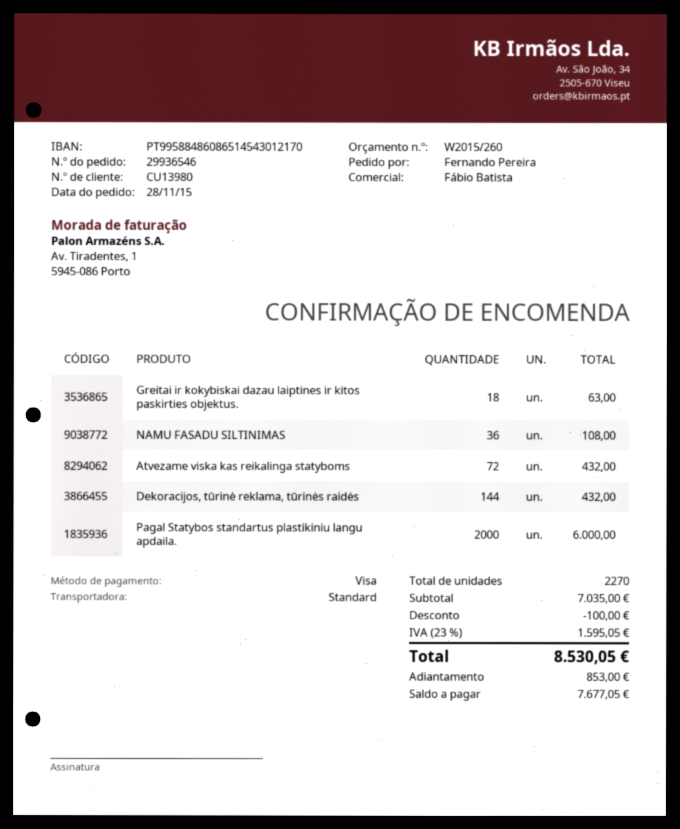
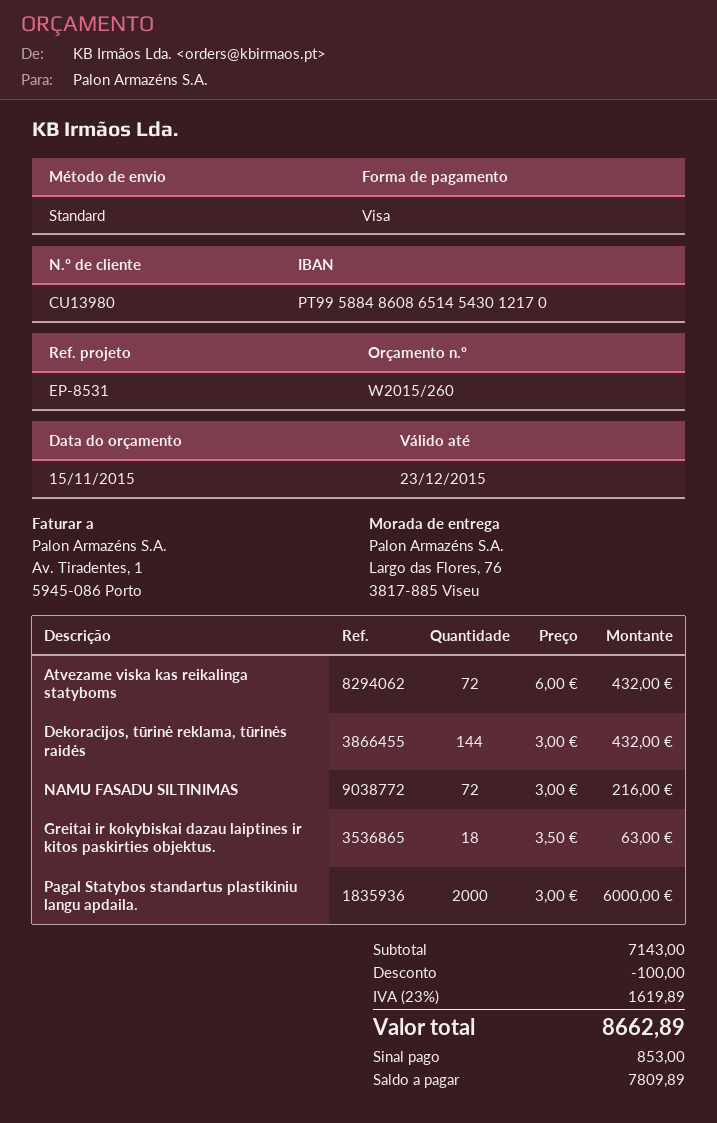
NAMU FASADU SILTINIMAS: 36 for 108.00 -> 72 for 216.00
subtotal: 7035.00 -> 7143.00
tax: 23% = 1595.05 -> 23% = 1619.89
total: 8530.05 -> 8662.89
balance: 7677.05 -> 7809.89

